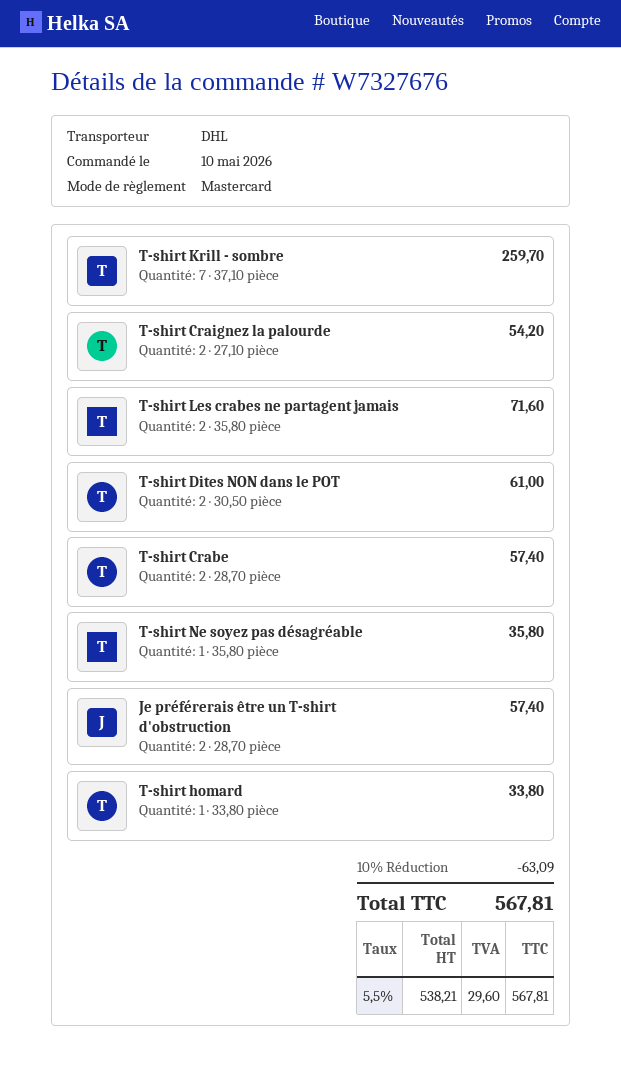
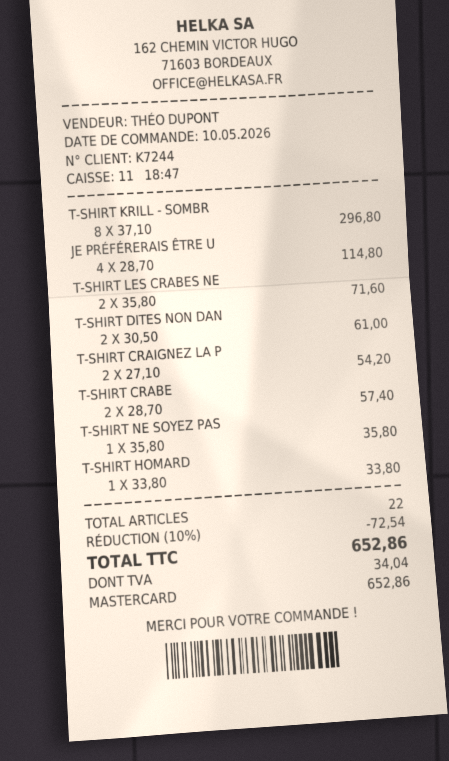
T-shirt Krill - sombre: 7 x 37.10 = 259.70 -> 8 x 37.10 = 296.80
Je préférerais être un T-shirt d'obstruction: 2 x 28.70 = 57.40 -> 4 x 28.70 = 114.80
discount: 10% = 63.09 -> 10% = 72.54
tax: 29.60 -> 34.04
total: 567.81 -> 652.86

